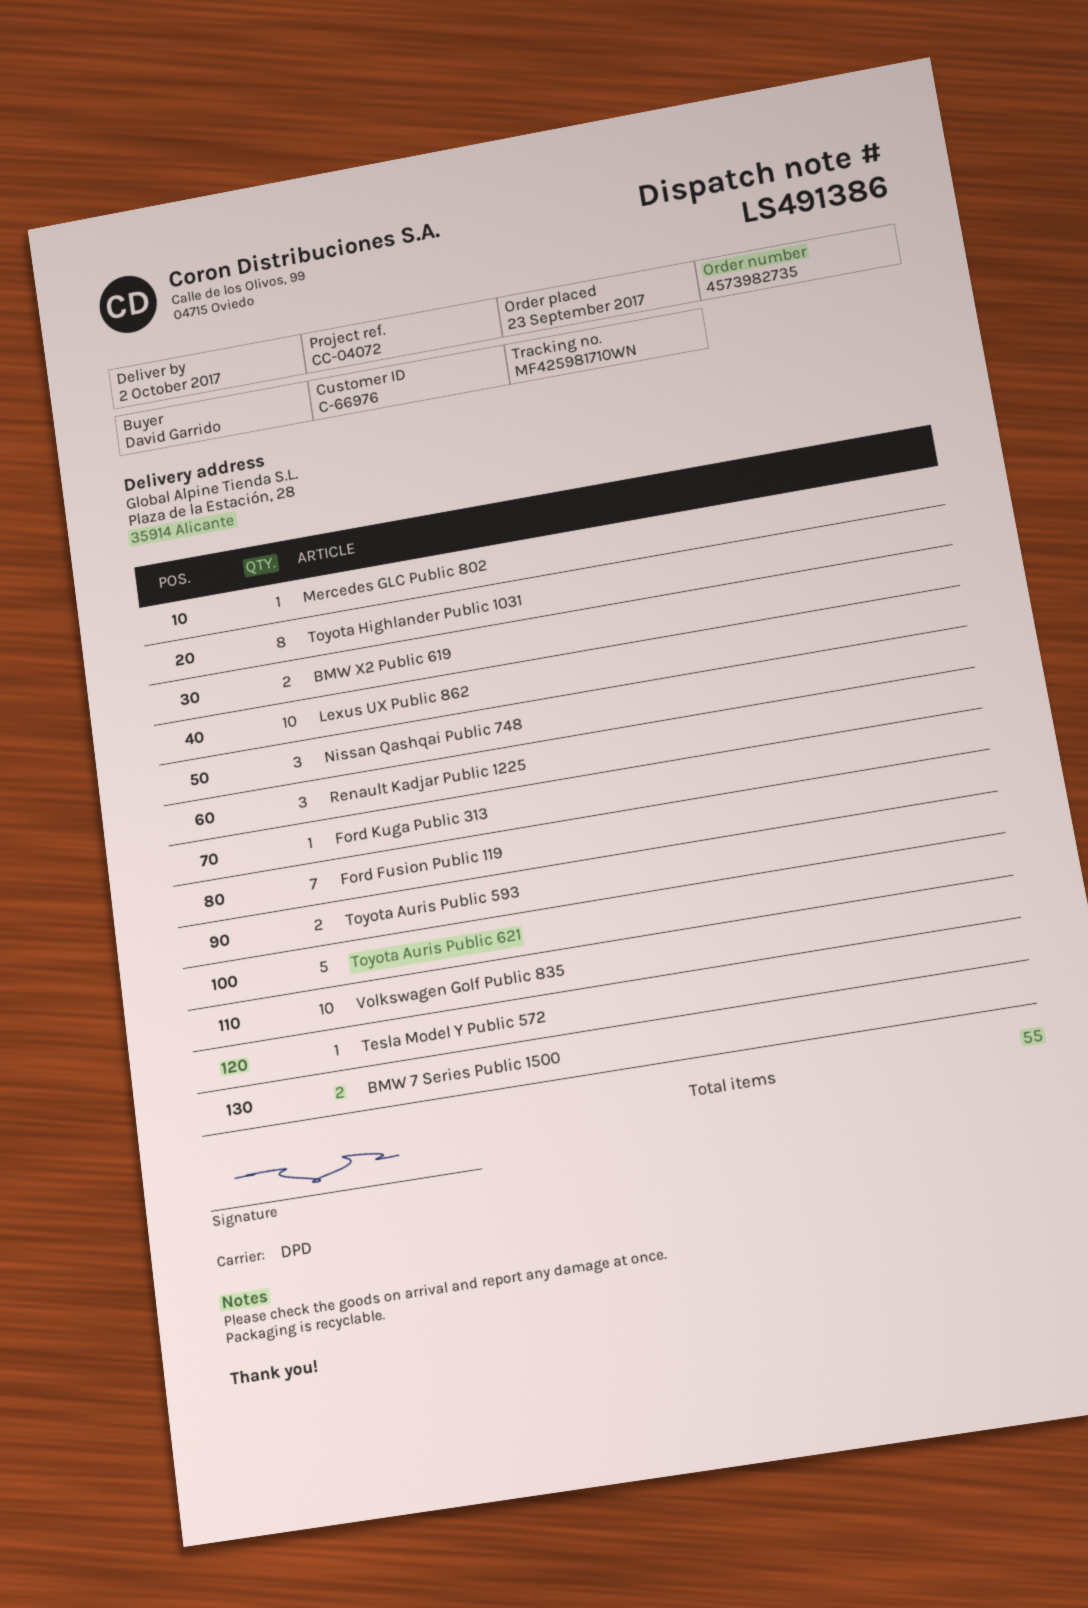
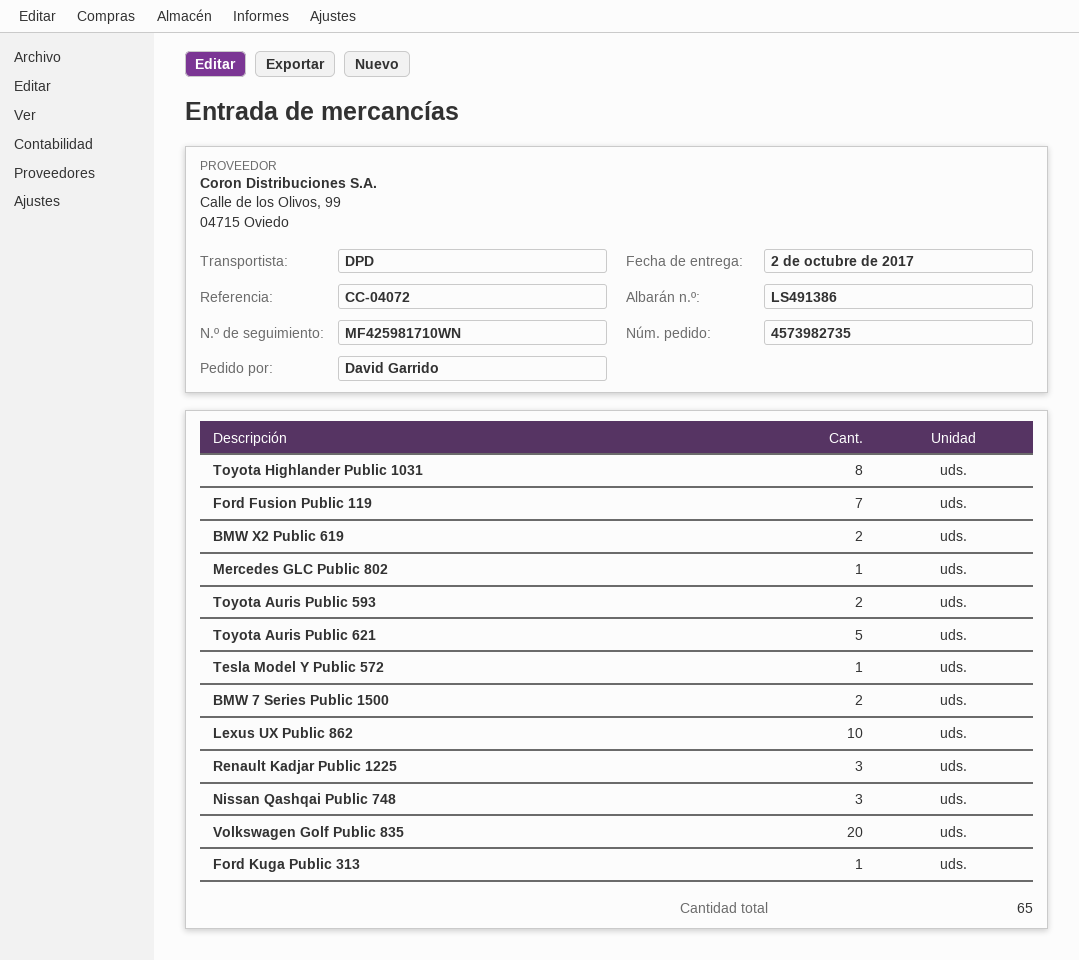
Volkswagen Golf Public 835: 10 -> 20
total quantity: 55 -> 65

